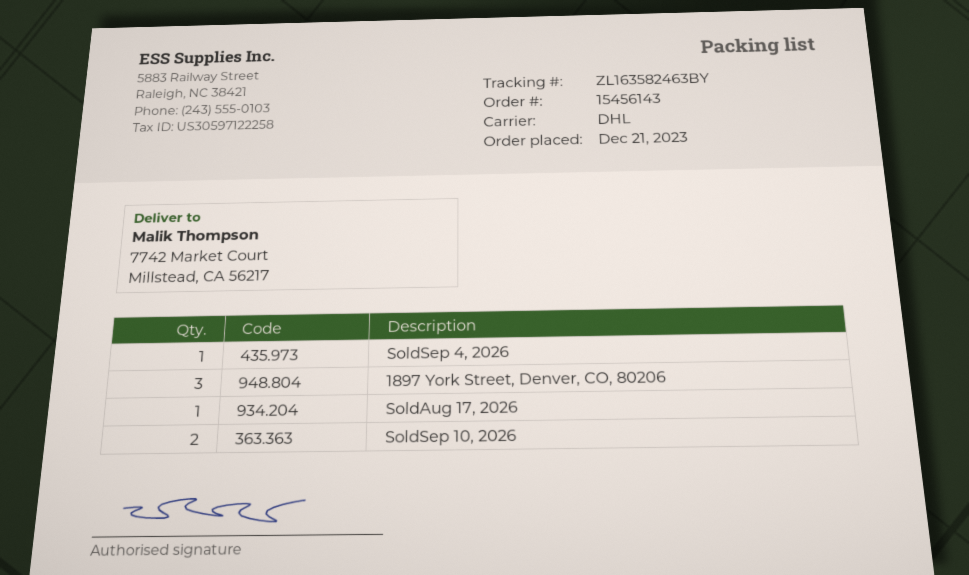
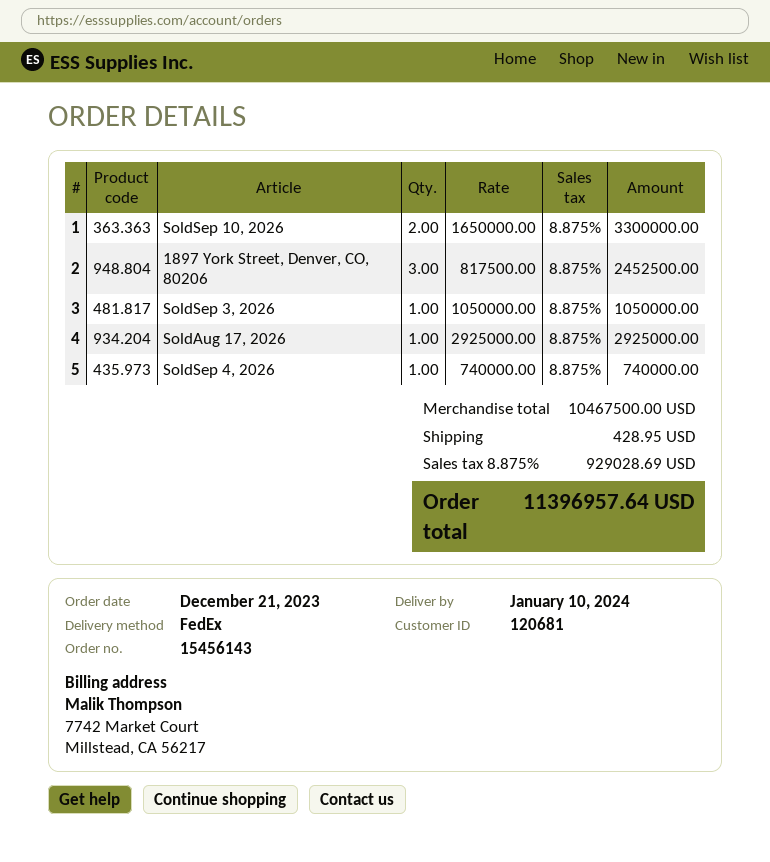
shipping method: DHL -> FedEx
SoldSep 3, 2026: none -> 1

